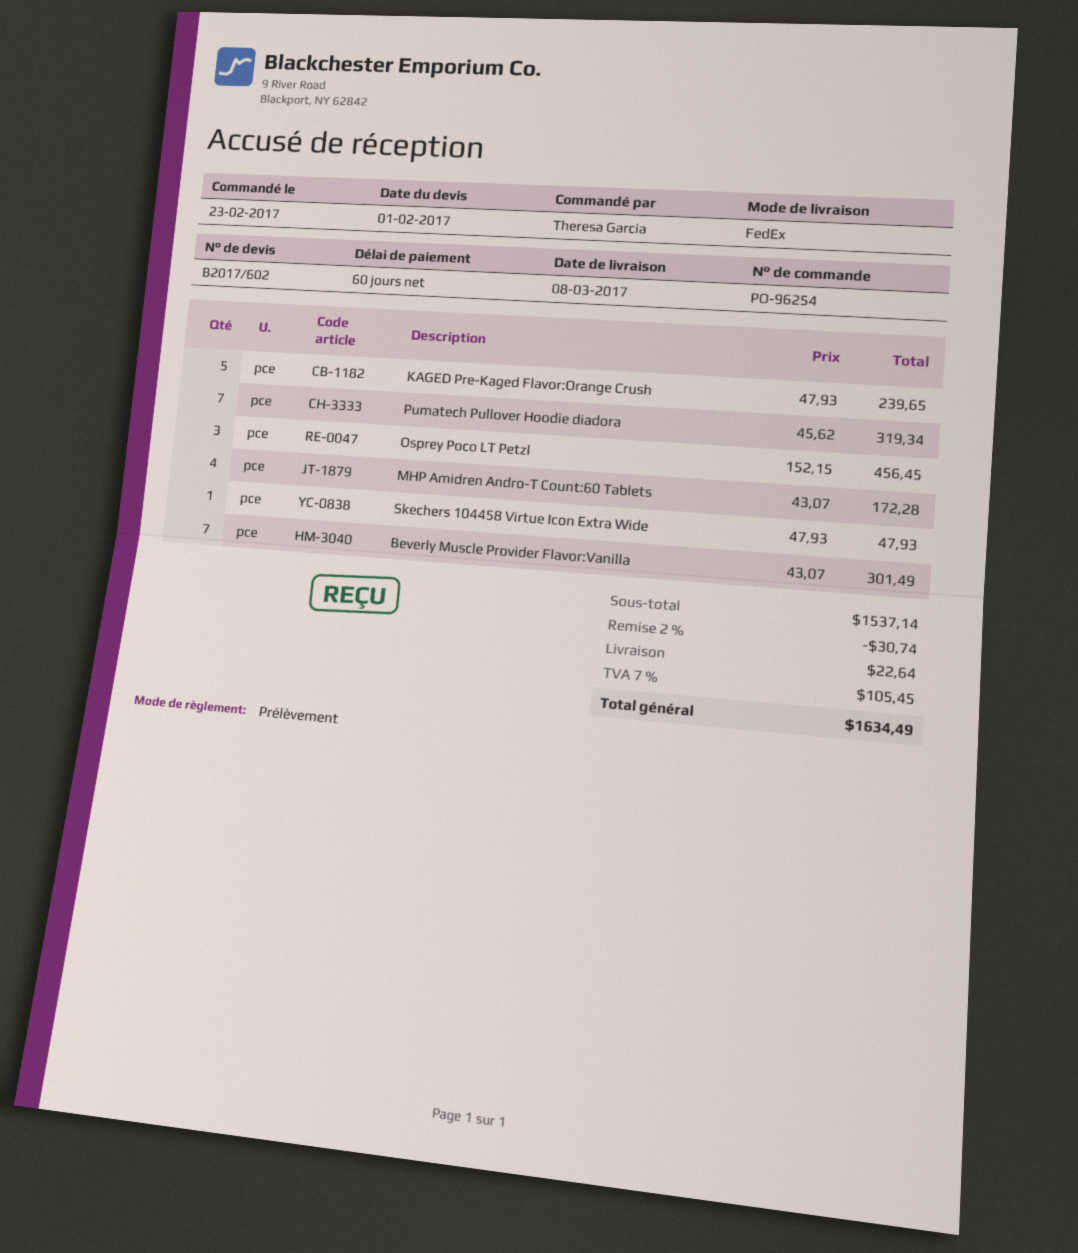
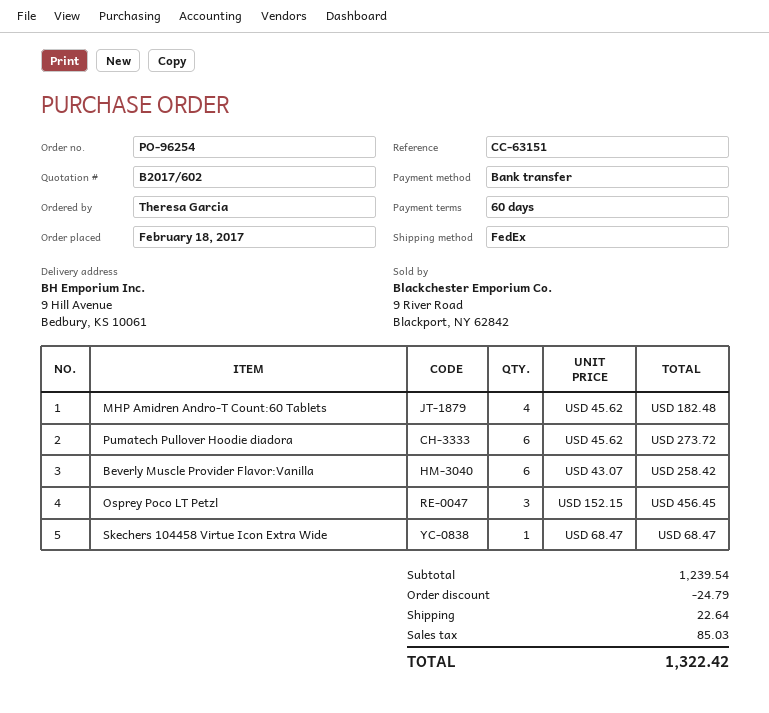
order date: 2017-02-23 -> 2017-02-18
payment method: direct debit -> bank transfer
KAGED Pre-Kaged Flavor:Orange Crush: 5 x 47.93 = 239.65 -> none
Pumatech Pullover Hoodie diadora: 7 x 45.62 = 319.34 -> 6 x 45.62 = 273.72
MHP Amidren Andro-T Count:60 Tablets: 4 x 43.07 = 172.28 -> 4 x 45.62 = 182.48
Skechers 104458 Virtue Icon Extra Wide: 1 x 47.93 = 47.93 -> 1 x 68.47 = 68.47
Beverly Muscle Provider Flavor:Vanilla: 7 x 43.07 = 301.49 -> 6 x 43.07 = 258.42
subtotal: 1537.14 -> 1239.54
discount: 30.74 -> 24.79
tax: 105.45 -> 85.03
total: 1634.49 -> 1322.42

